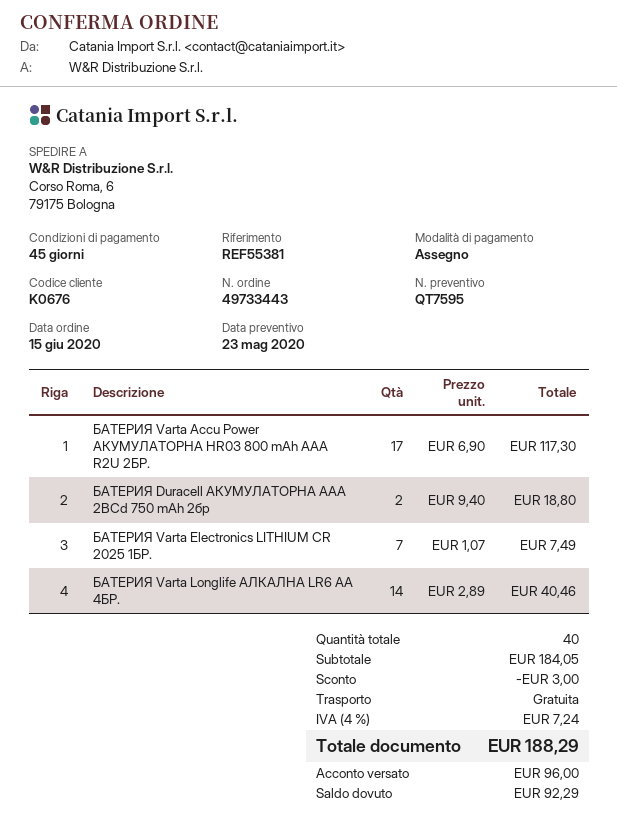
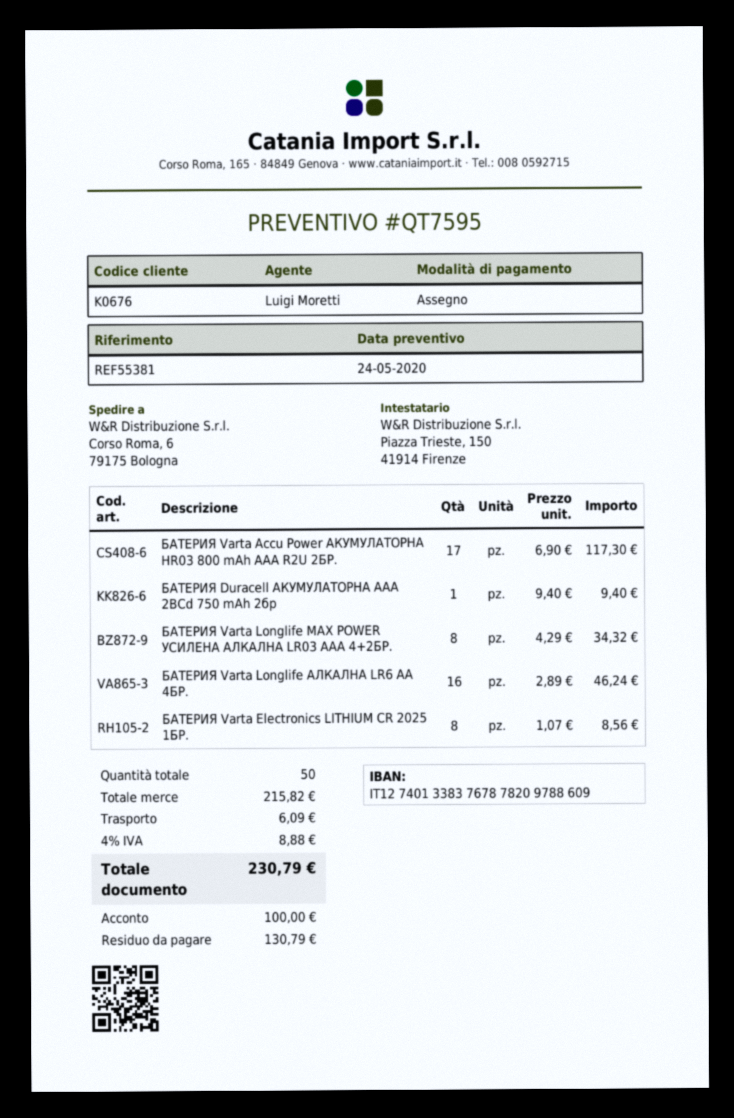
quote date: 2020-05-23 -> 2020-05-24
БАТЕРИЯ Duracell АКУМУЛАТОРНА AAA 2BCd 750 mAh 2бр: 2 x 9.40 = 18.80 -> 1 x 9.40 = 9.40
БАТЕРИЯ Varta Electronics LITHIUM CR 2025 1БР.: 7 x 1.07 = 7.49 -> 8 x 1.07 = 8.56
БАТЕРИЯ Varta Longlife АЛКАЛНА LR6 АА 4БР.: 14 x 2.89 = 40.46 -> 16 x 2.89 = 46.24
БАТЕРИЯ Varta Longlife MAX POWER УСИЛЕНА АЛКАЛНА LR03 ААА 4+2БР.: none -> 8 x 4.29 = 34.32
total quantity: 40 -> 50
subtotal: 184.05 -> 215.82
discount: 3.00 -> none
shipping: 0.00 -> 6.09
tax: 4% = 7.24 -> 4% = 8.88
total: 188.29 -> 230.79
deposit: 96.00 -> 100.00
balance: 92.29 -> 130.79

